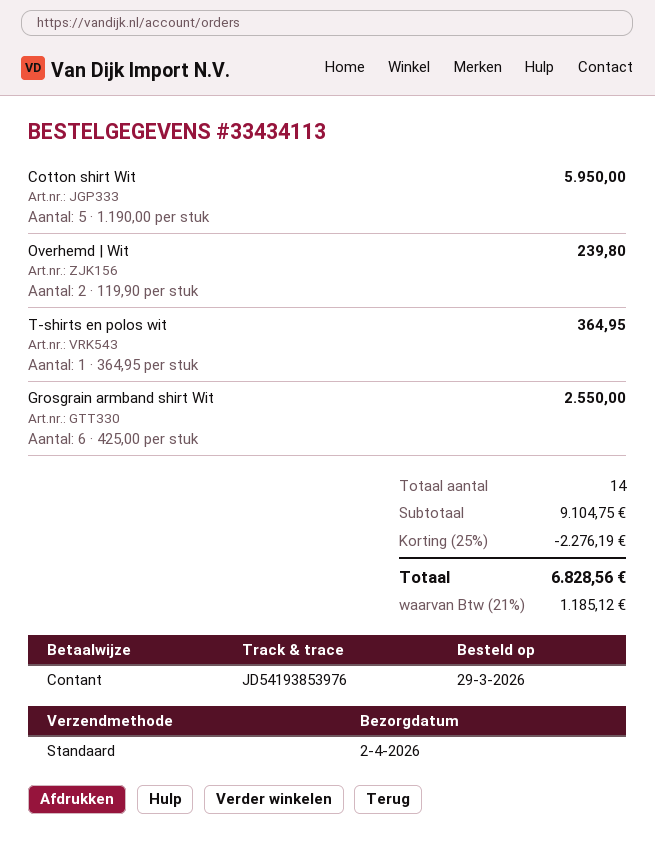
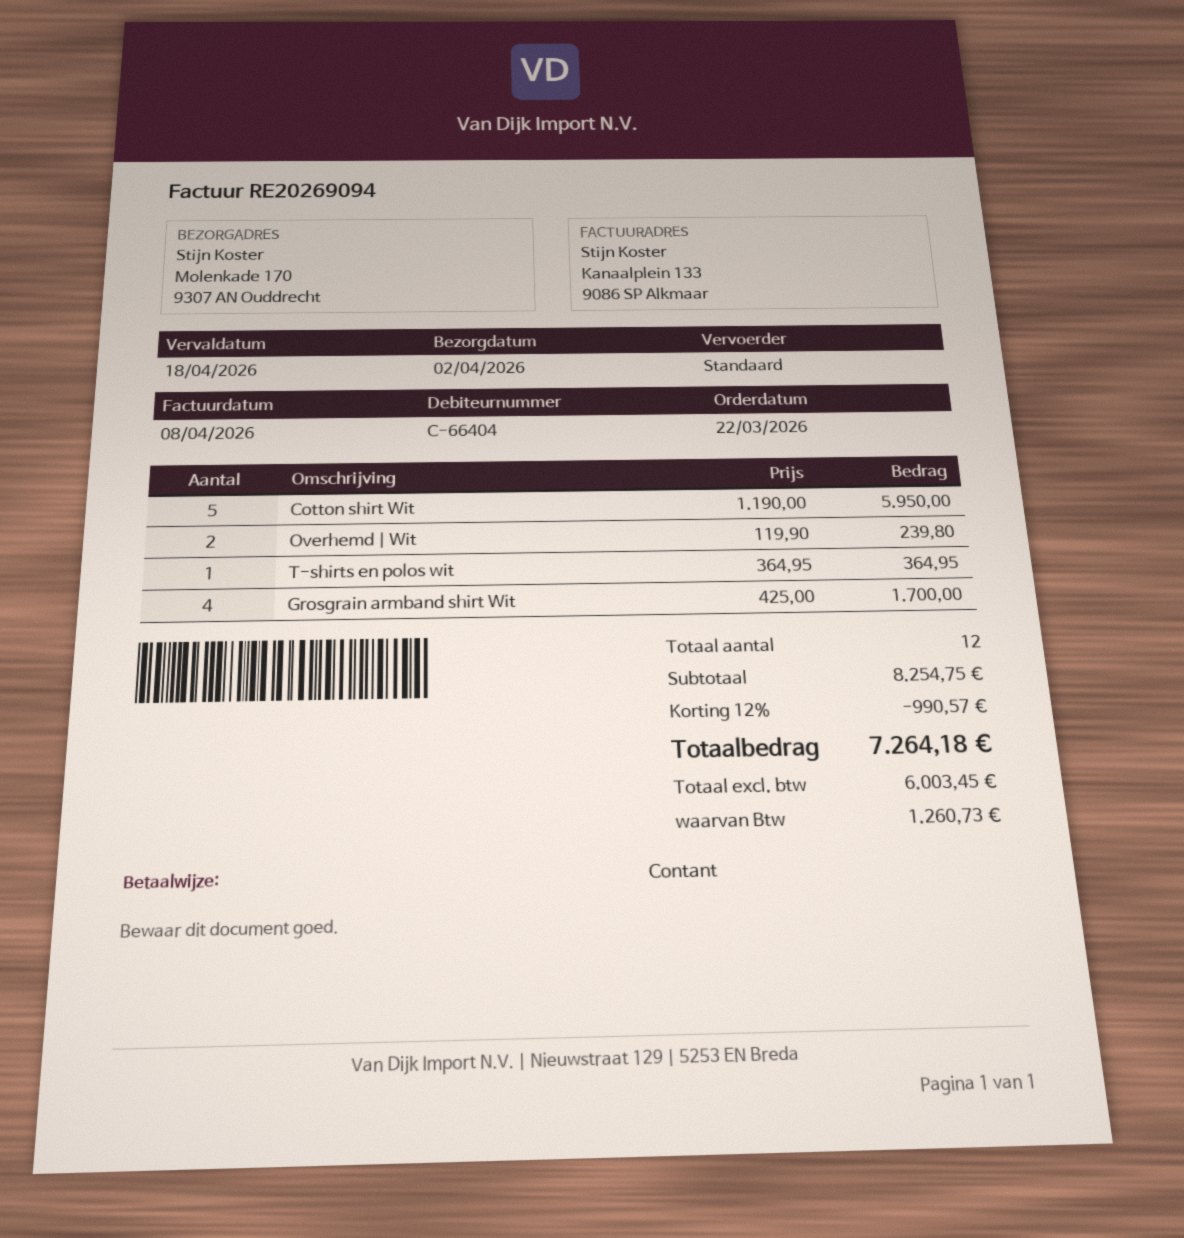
order date: 2026-03-29 -> 2026-03-22
Grosgrain armband shirt Wit: 6 x 425.00 = 2550.00 -> 4 x 425.00 = 1700.00
total quantity: 14 -> 12
subtotal: 9104.75 -> 8254.75
discount: 25% = 2276.19 -> 12% = 990.57
tax: 1185.12 -> 1260.73
total: 6828.56 -> 7264.18

